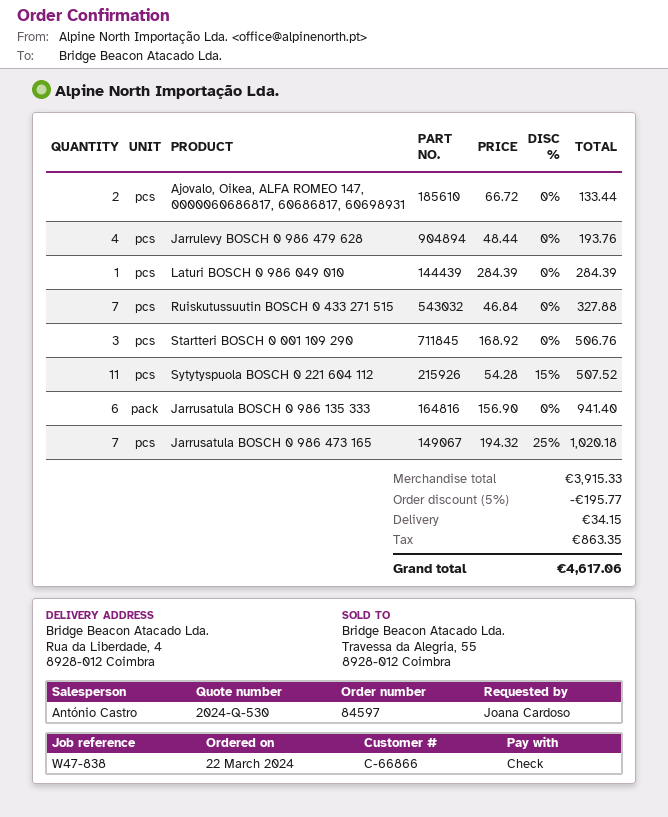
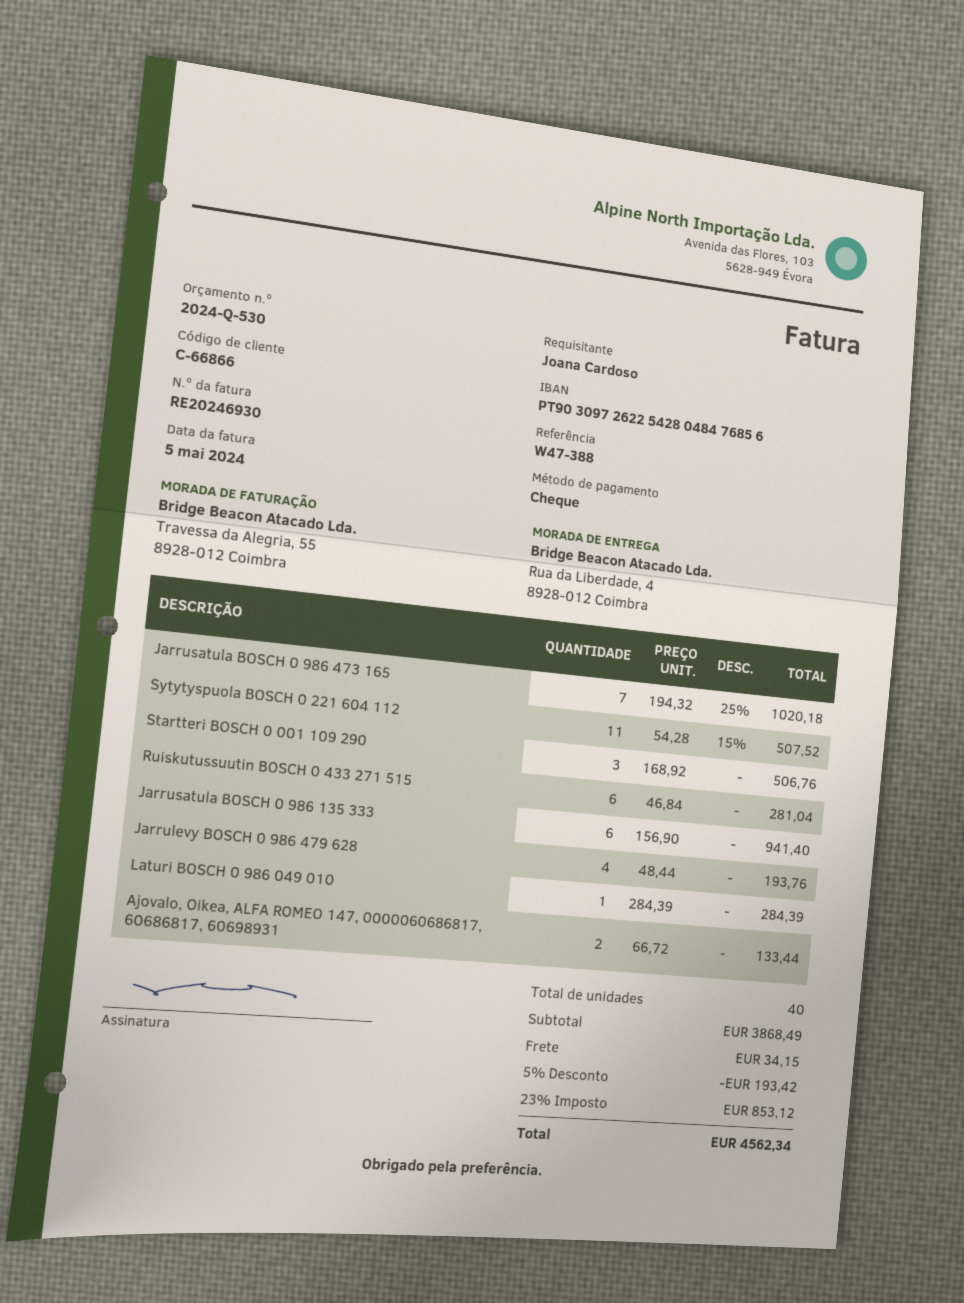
reference: W47-838 -> W47-388
Ruiskutussuutin BOSCH 0 433 271 515: 7 x 46.84 = 327.88 -> 6 x 46.84 = 281.04
subtotal: 3915.33 -> 3868.49
discount: 5% = 195.77 -> 5% = 193.42
tax: 863.35 -> 853.12
total: 4617.06 -> 4562.34

